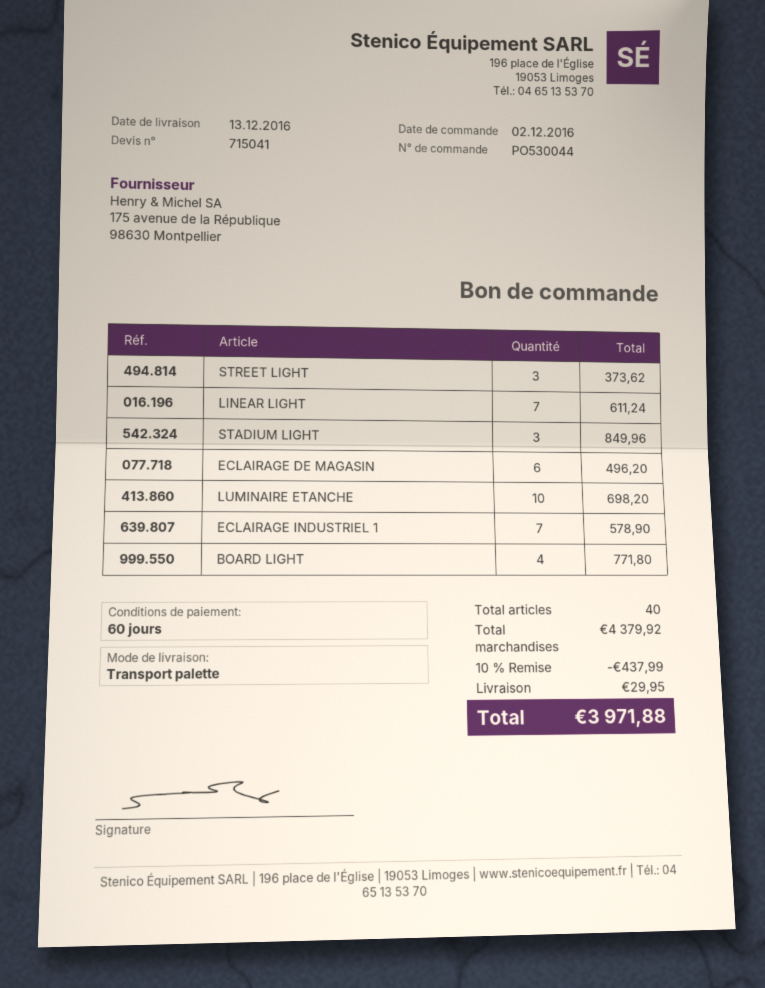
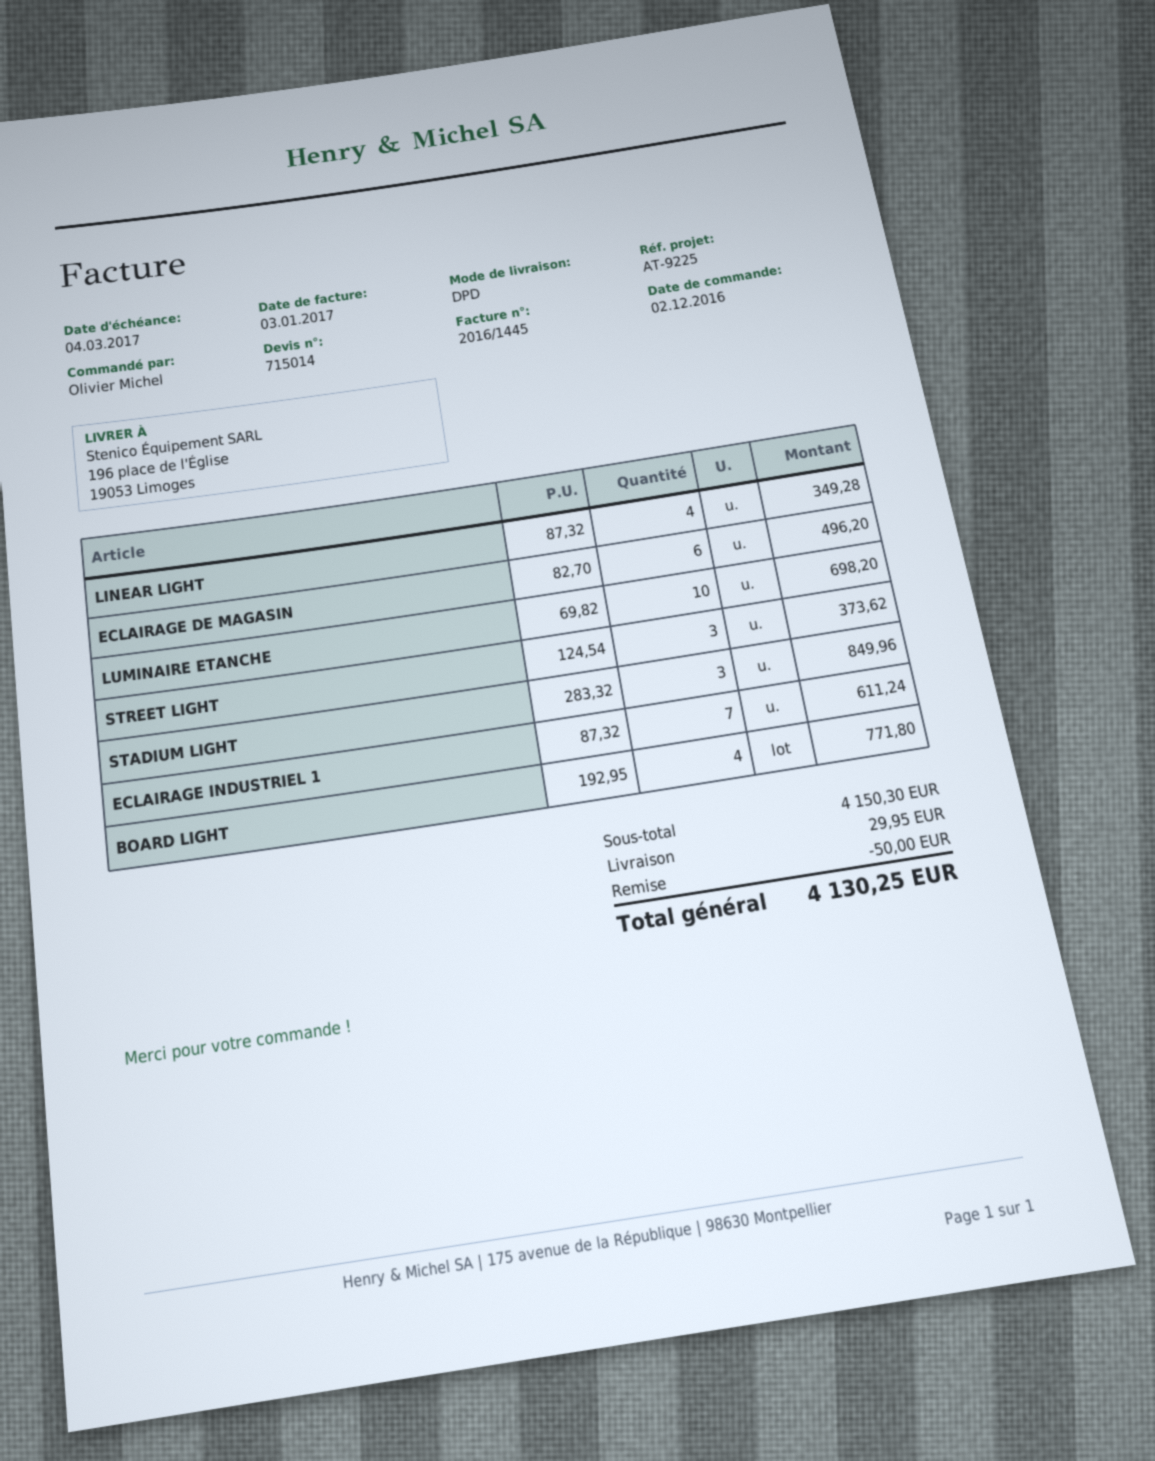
quote number: 715041 -> 715014
shipping method: pallet freight -> DPD
LINEAR LIGHT: 7 for 611.24 -> 4 for 349.28
ECLAIRAGE INDUSTRIEL 1: 7 for 578.90 -> 7 for 611.24
subtotal: 4379.92 -> 4150.30
discount: 437.99 -> 50.00
total: 3971.88 -> 4130.25

